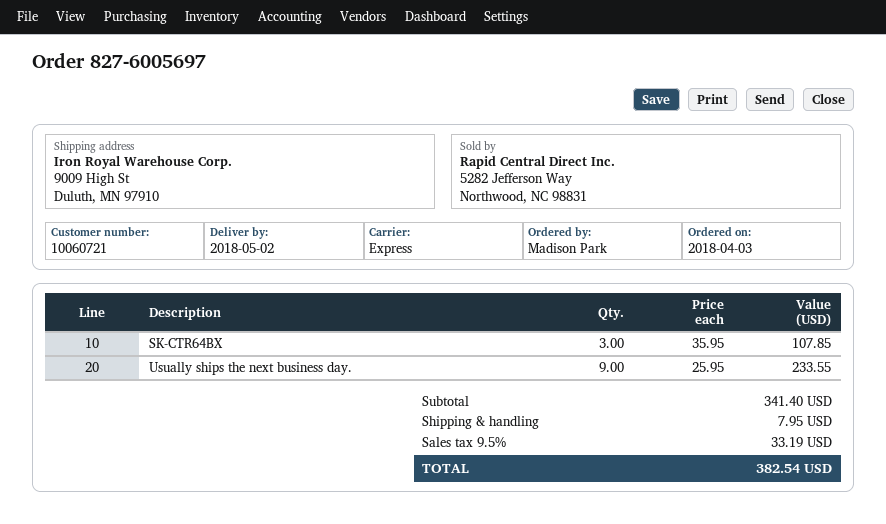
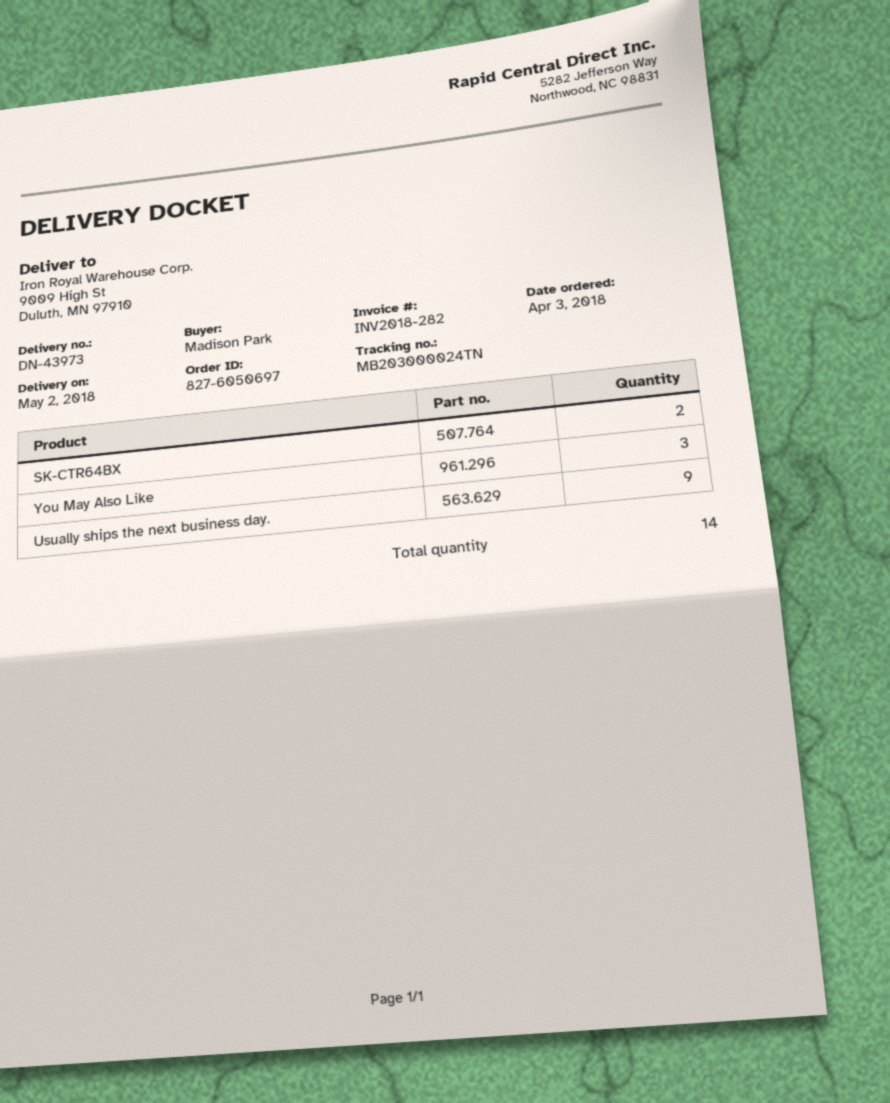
order number: 827-6005697 -> 827-6050697
SK-CTR64BX: 3 -> 2
You May Also Like: none -> 3

